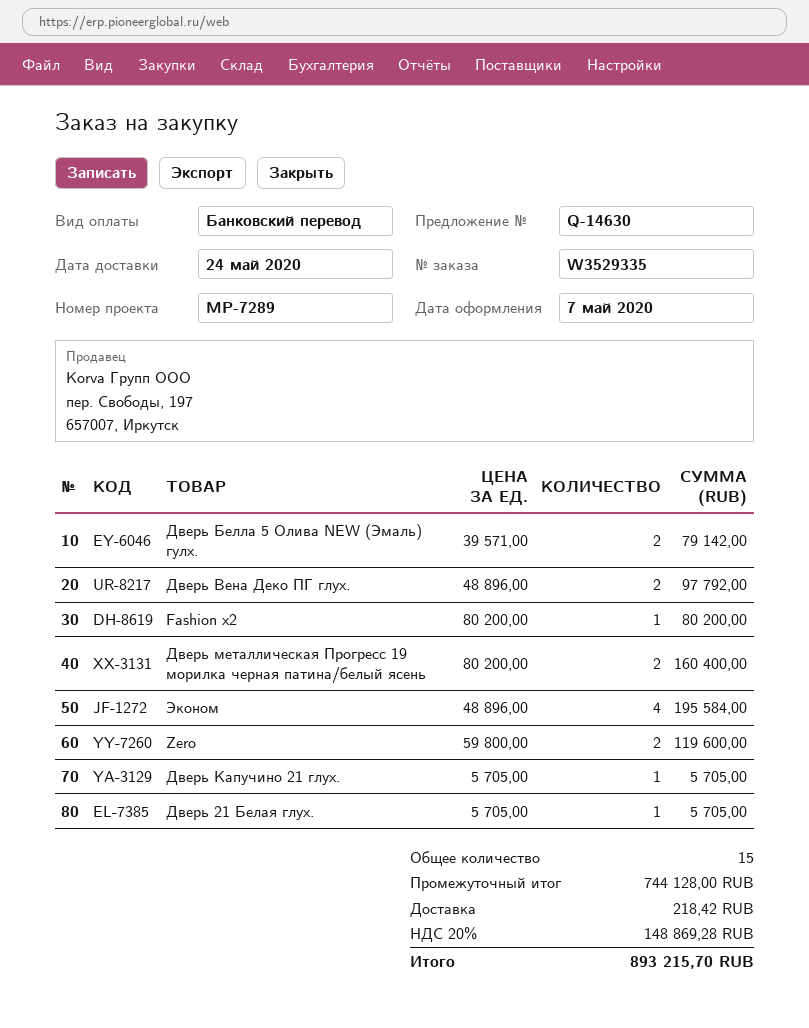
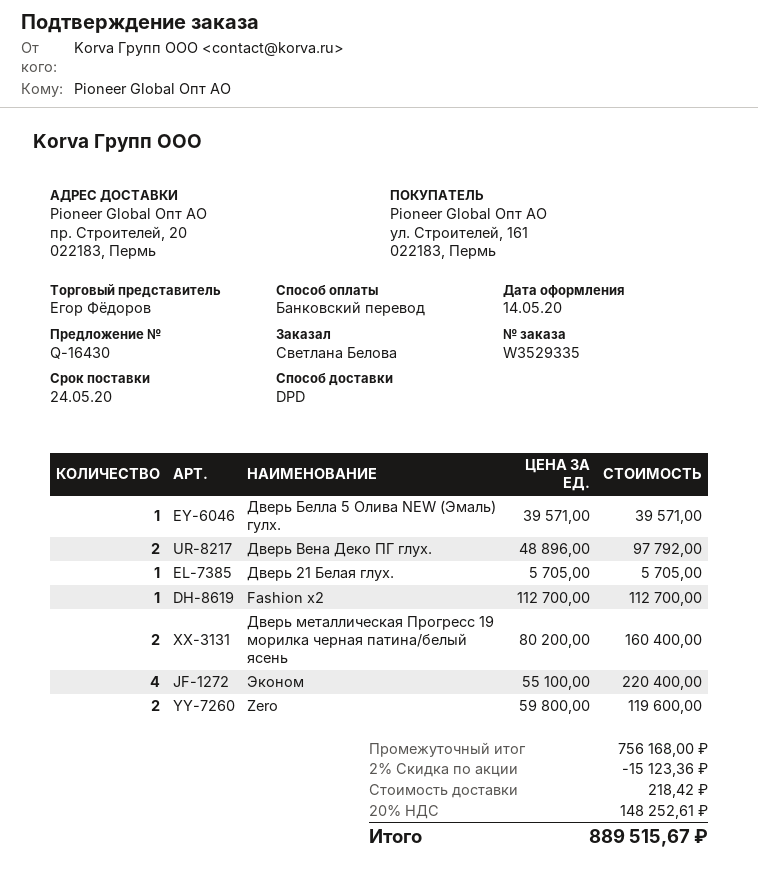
quote number: Q-14630 -> Q-16430
order date: 2020-05-07 -> 2020-05-14
Дверь Белла 5 Олива NEW (Эмаль) гулх.: 2 x 39571.00 = 79142.00 -> 1 x 39571.00 = 39571.00
Fashion х2: 1 x 80200.00 = 80200.00 -> 1 x 112700.00 = 112700.00
Эконом: 4 x 48896.00 = 195584.00 -> 4 x 55100.00 = 220400.00
Дверь Капучино 21 глух.: 1 x 5705.00 = 5705.00 -> none
subtotal: 744128.00 -> 756168.00
discount: none -> 2% = 15123.36
tax: 20% = 148869.28 -> 20% = 148252.61
total: 893215.70 -> 889515.67

